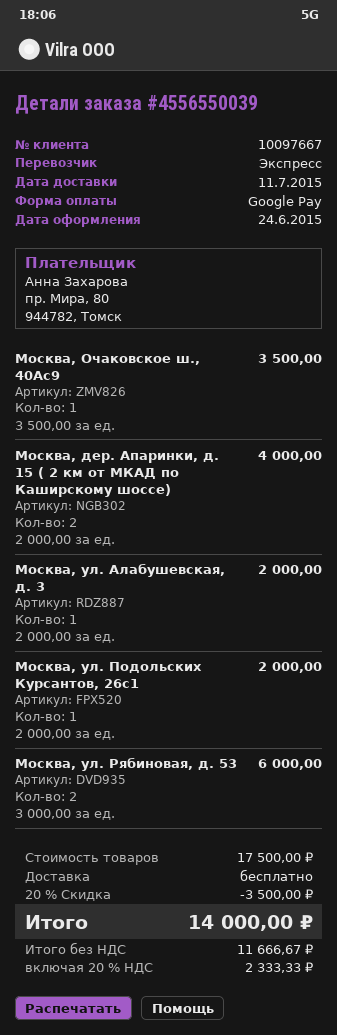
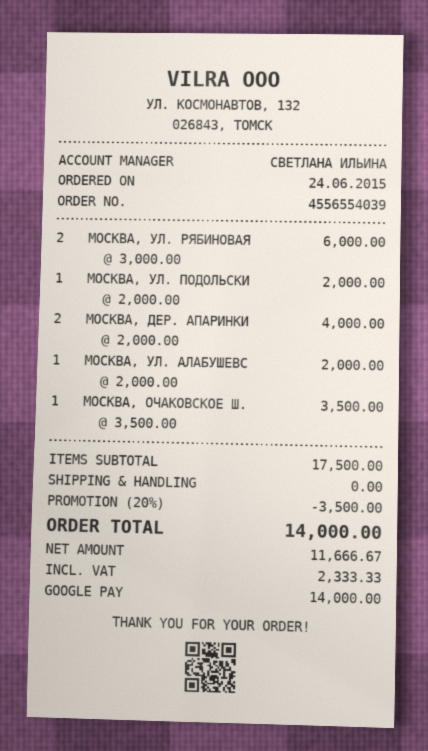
order number: 4556550039 -> 4556554039

